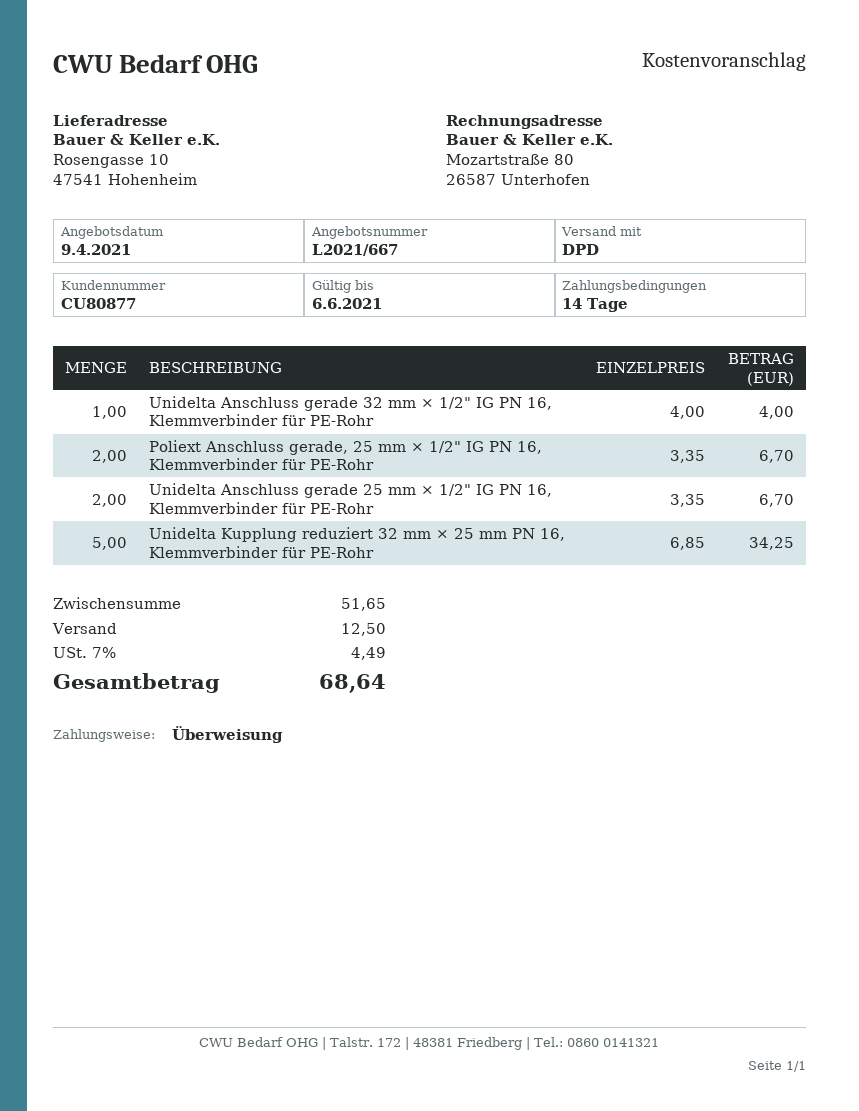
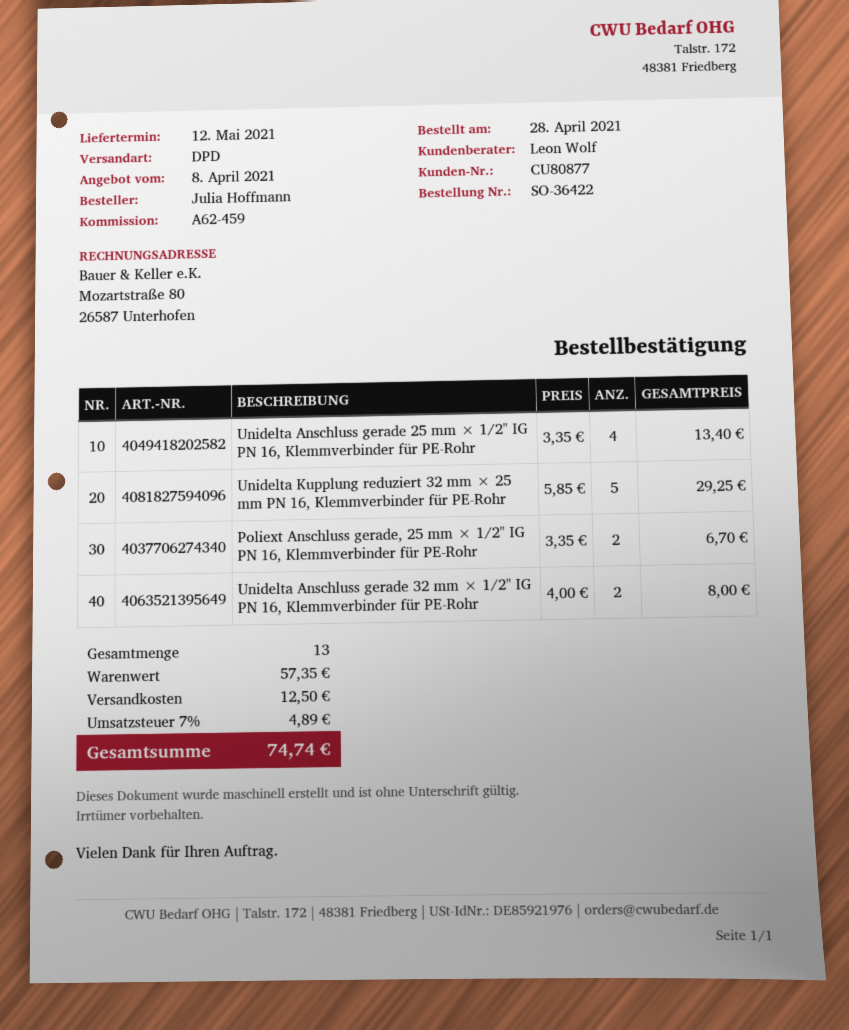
quote date: 2021-04-09 -> 2021-04-08
Unidelta Anschluss gerade 32 mm × 1/2" IG PN 16, Klemmverbinder für PE-Rohr: 1 x 4.00 = 4.00 -> 2 x 4.00 = 8.00
Unidelta Anschluss gerade 25 mm × 1/2" IG PN 16, Klemmverbinder für PE-Rohr: 2 x 3.35 = 6.70 -> 4 x 3.35 = 13.40
Unidelta Kupplung reduziert 32 mm × 25 mm PN 16, Klemmverbinder für PE-Rohr: 5 x 6.85 = 34.25 -> 5 x 5.85 = 29.25
subtotal: 51.65 -> 57.35
tax: 7% = 4.49 -> 7% = 4.89
total: 68.64 -> 74.74

